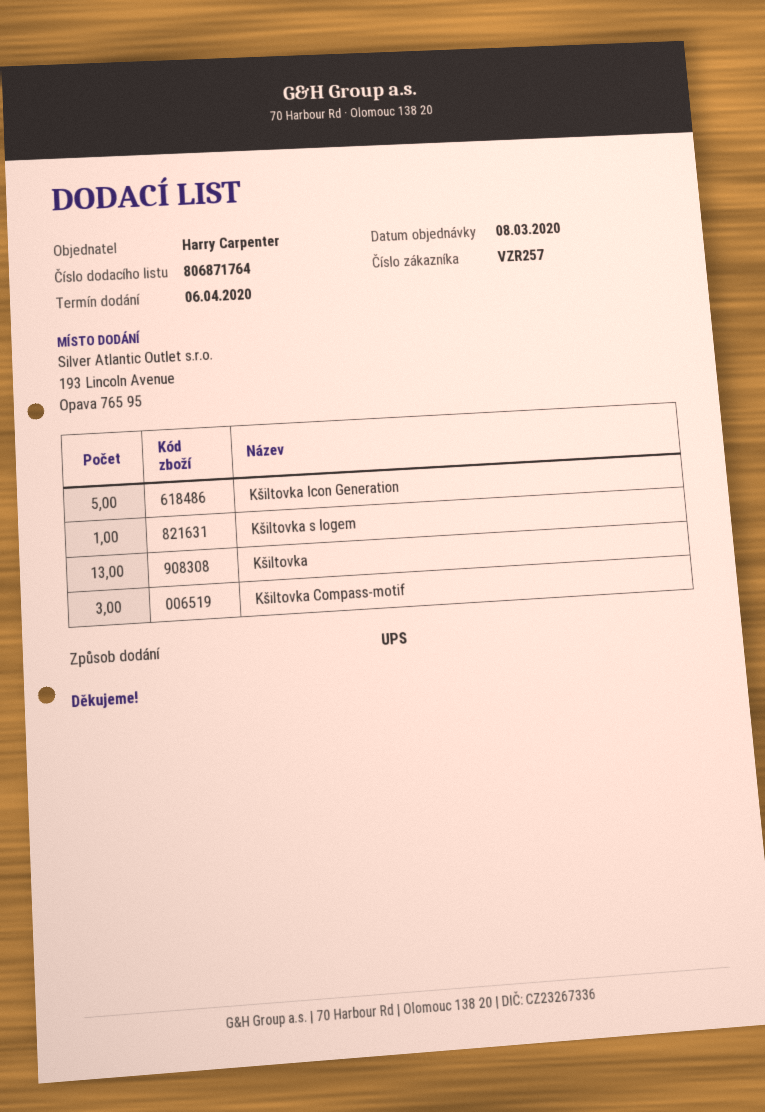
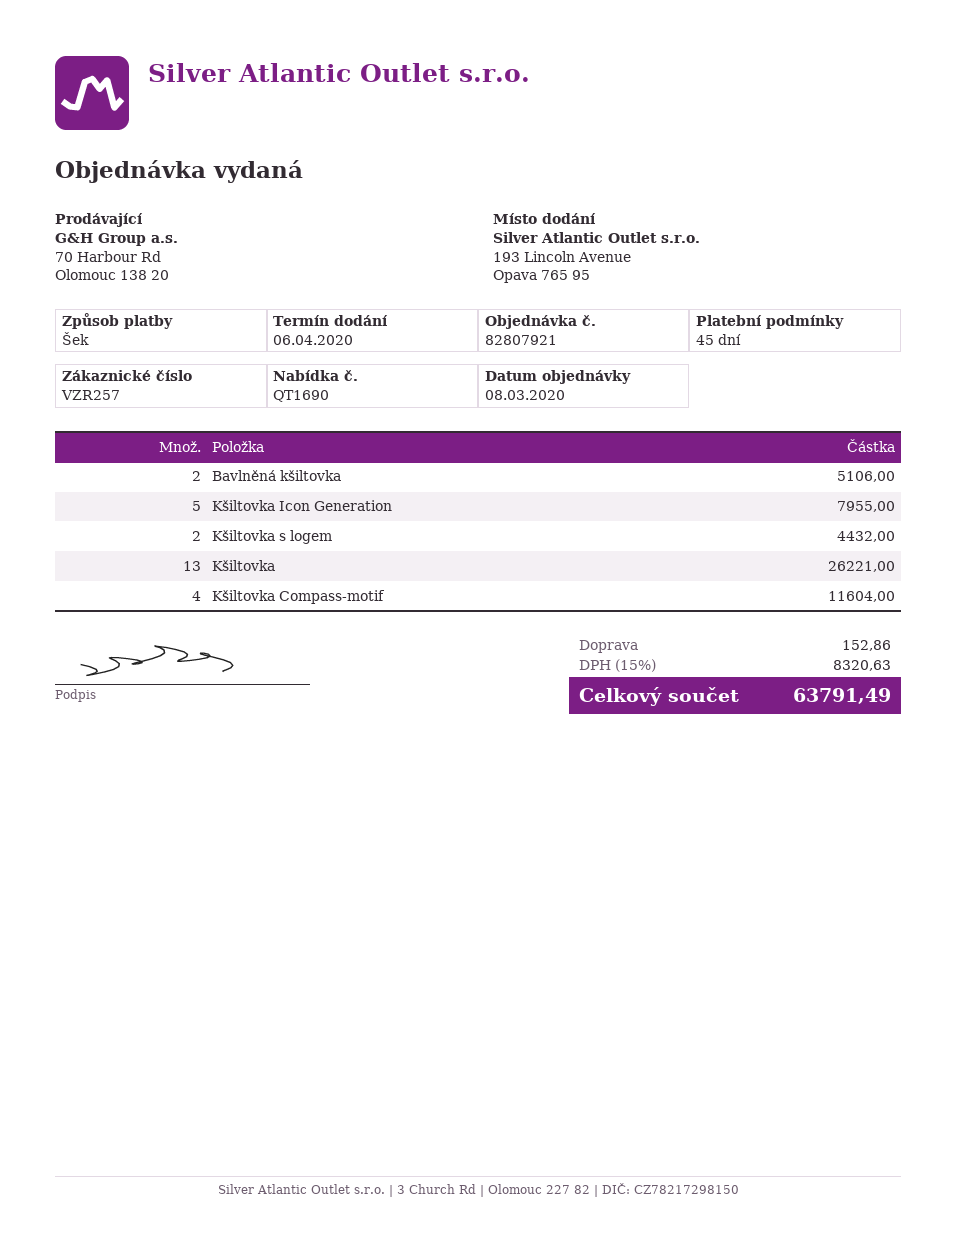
Kšiltovka s logem: 1 -> 2
Kšiltovka Compass-motif: 3 -> 4
Bavlněná kšiltovka: none -> 2

